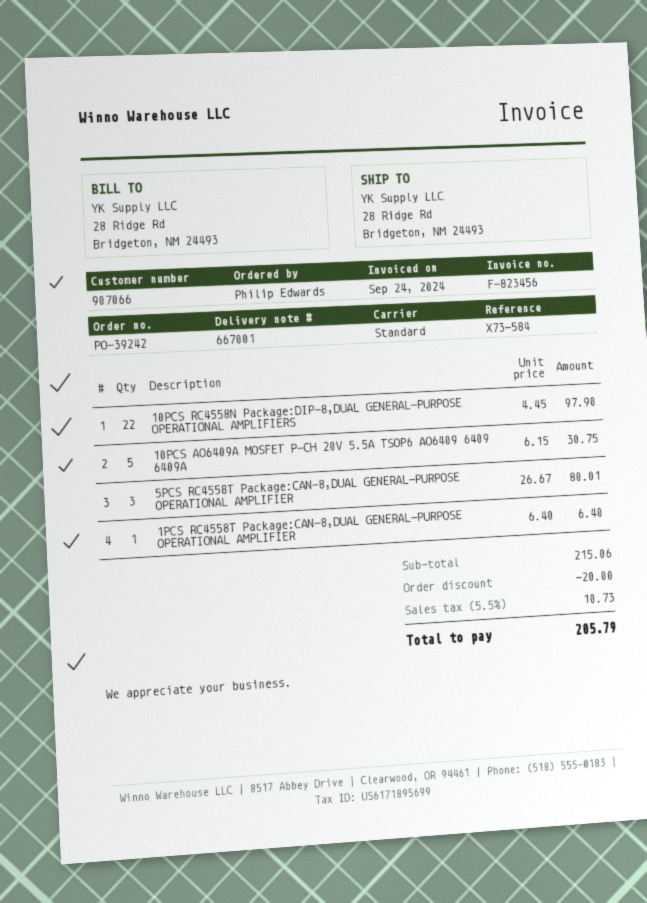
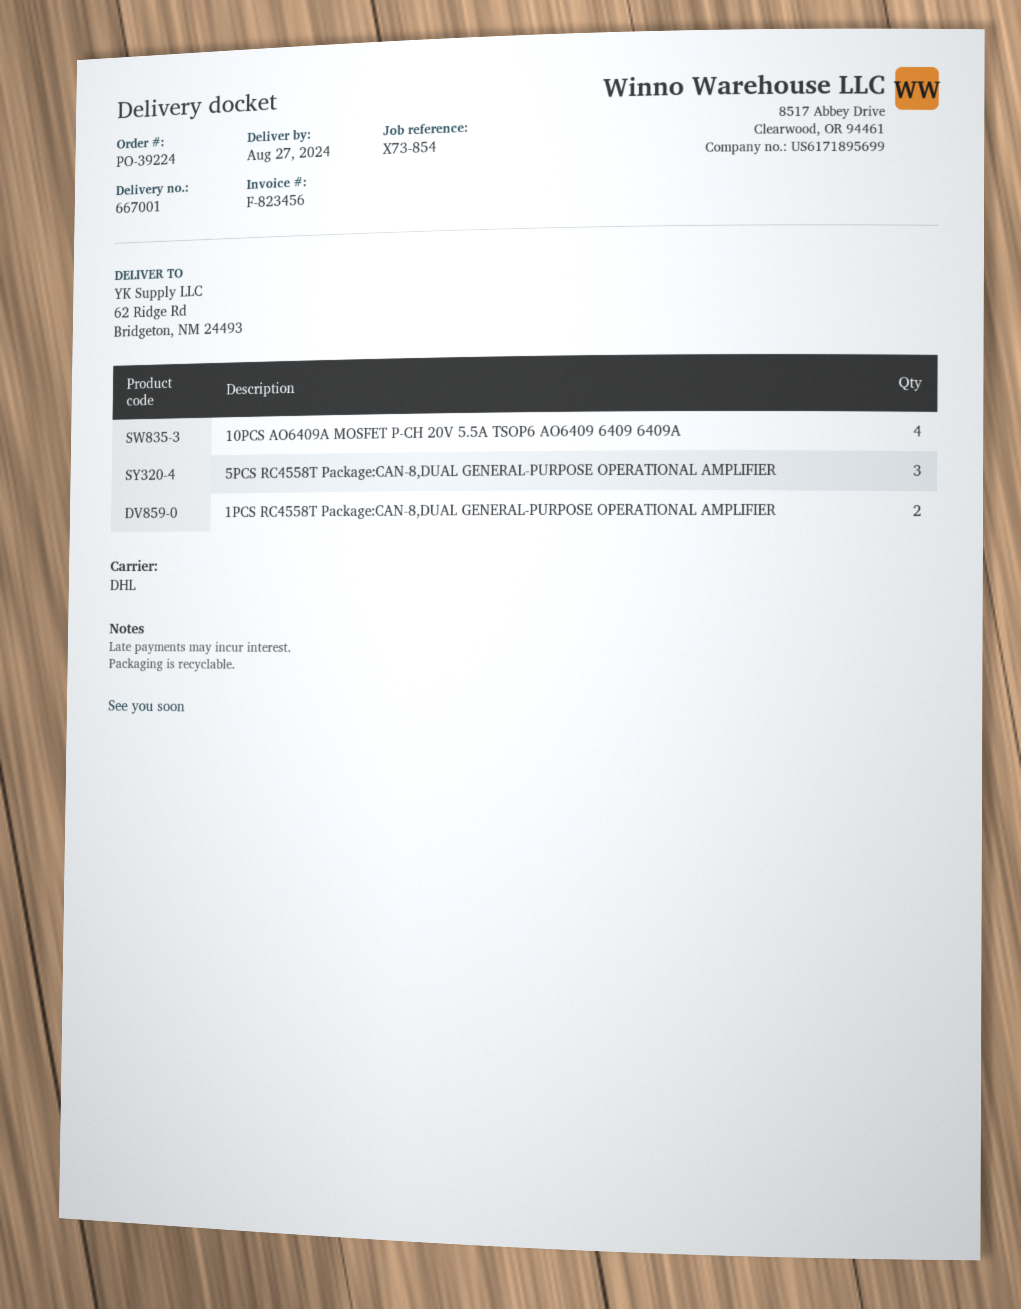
order number: PO-39242 -> PO-39224
reference: X73-584 -> X73-854
shipping method: standard -> DHL
ship to: 28 Ridge Rd, Bridgeton, NM 24493 -> 62 Ridge Rd, Bridgeton, NM 24493
10PCS RC4558N Package:DIP-8,DUAL GENERAL-PURPOSE OPERATIONAL AMPLIFIERS: 22 -> none
10PCS AO6409A MOSFET P-CH 20V 5.5A TSOP6 AO6409 6409 6409A: 5 -> 4
1PCS RC4558T Package:CAN-8,DUAL GENERAL-PURPOSE OPERATIONAL AMPLIFIER: 1 -> 2

